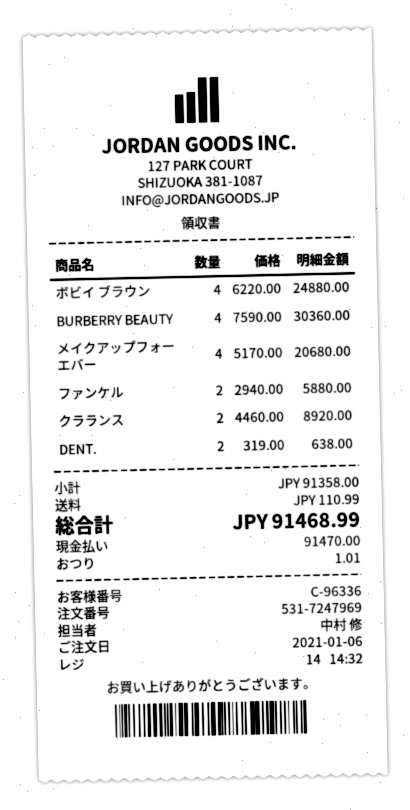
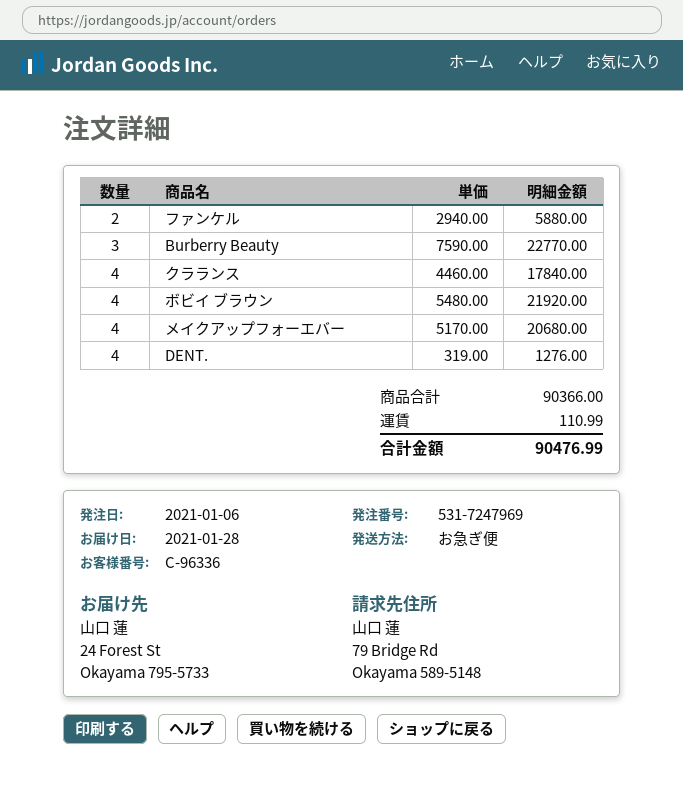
ボビイ ブラウン: 4 x 6220.00 = 24880.00 -> 4 x 5480.00 = 21920.00
BURBERRY BEAUTY: 4 x 7590.00 = 30360.00 -> 3 x 7590.00 = 22770.00
クラランス: 2 x 4460.00 = 8920.00 -> 4 x 4460.00 = 17840.00
DENT.: 2 x 319.00 = 638.00 -> 4 x 319.00 = 1276.00
subtotal: 91358.00 -> 90366.00
total: 91468.99 -> 90476.99

